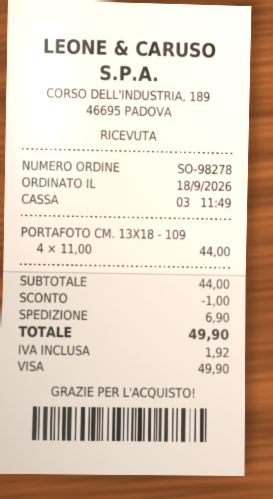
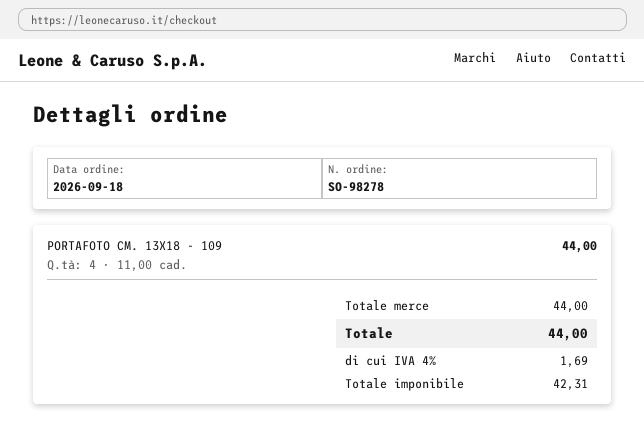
discount: 1.00 -> none
shipping: 6.90 -> none
tax: 1.92 -> 1.69
total: 49.90 -> 44.00

